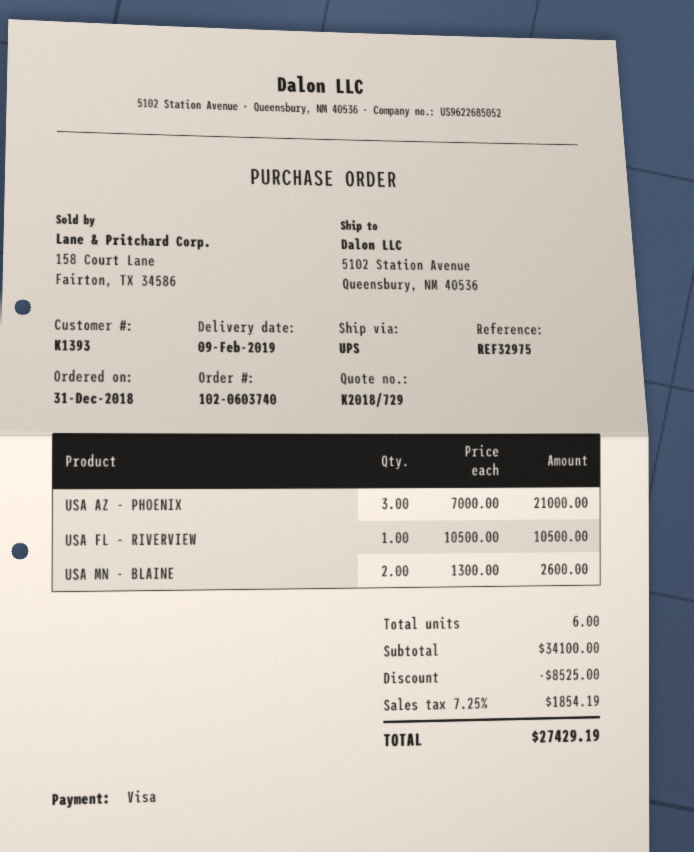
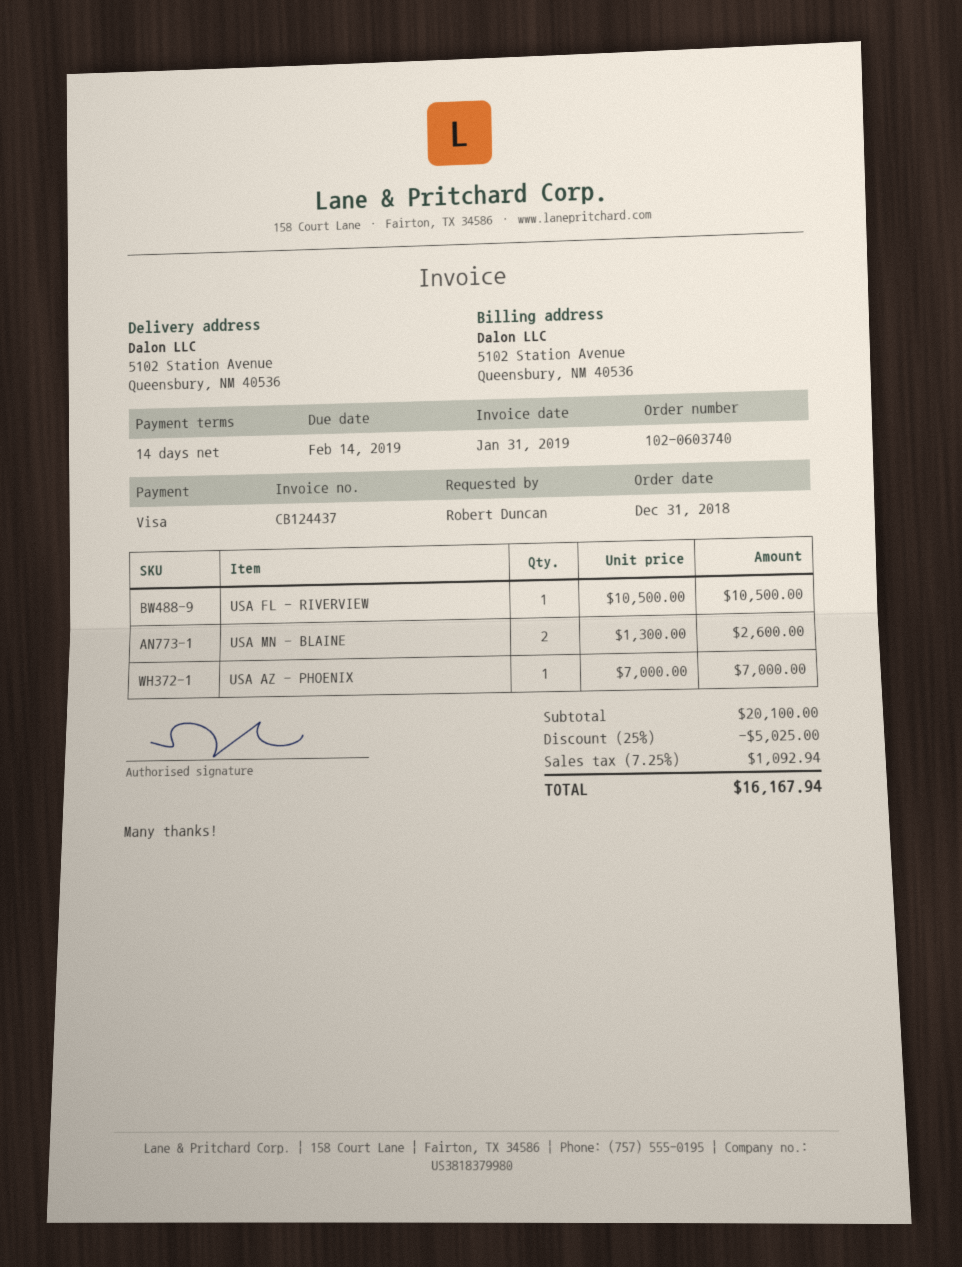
USA AZ - PHOENIX: 3 x 7000.00 = 21000.00 -> 1 x 7000.00 = 7000.00
subtotal: 34100.00 -> 20100.00
discount: 8525.00 -> 5025.00
tax: 7.25% = 1854.19 -> 7.25% = 1092.94
total: 27429.19 -> 16167.94

